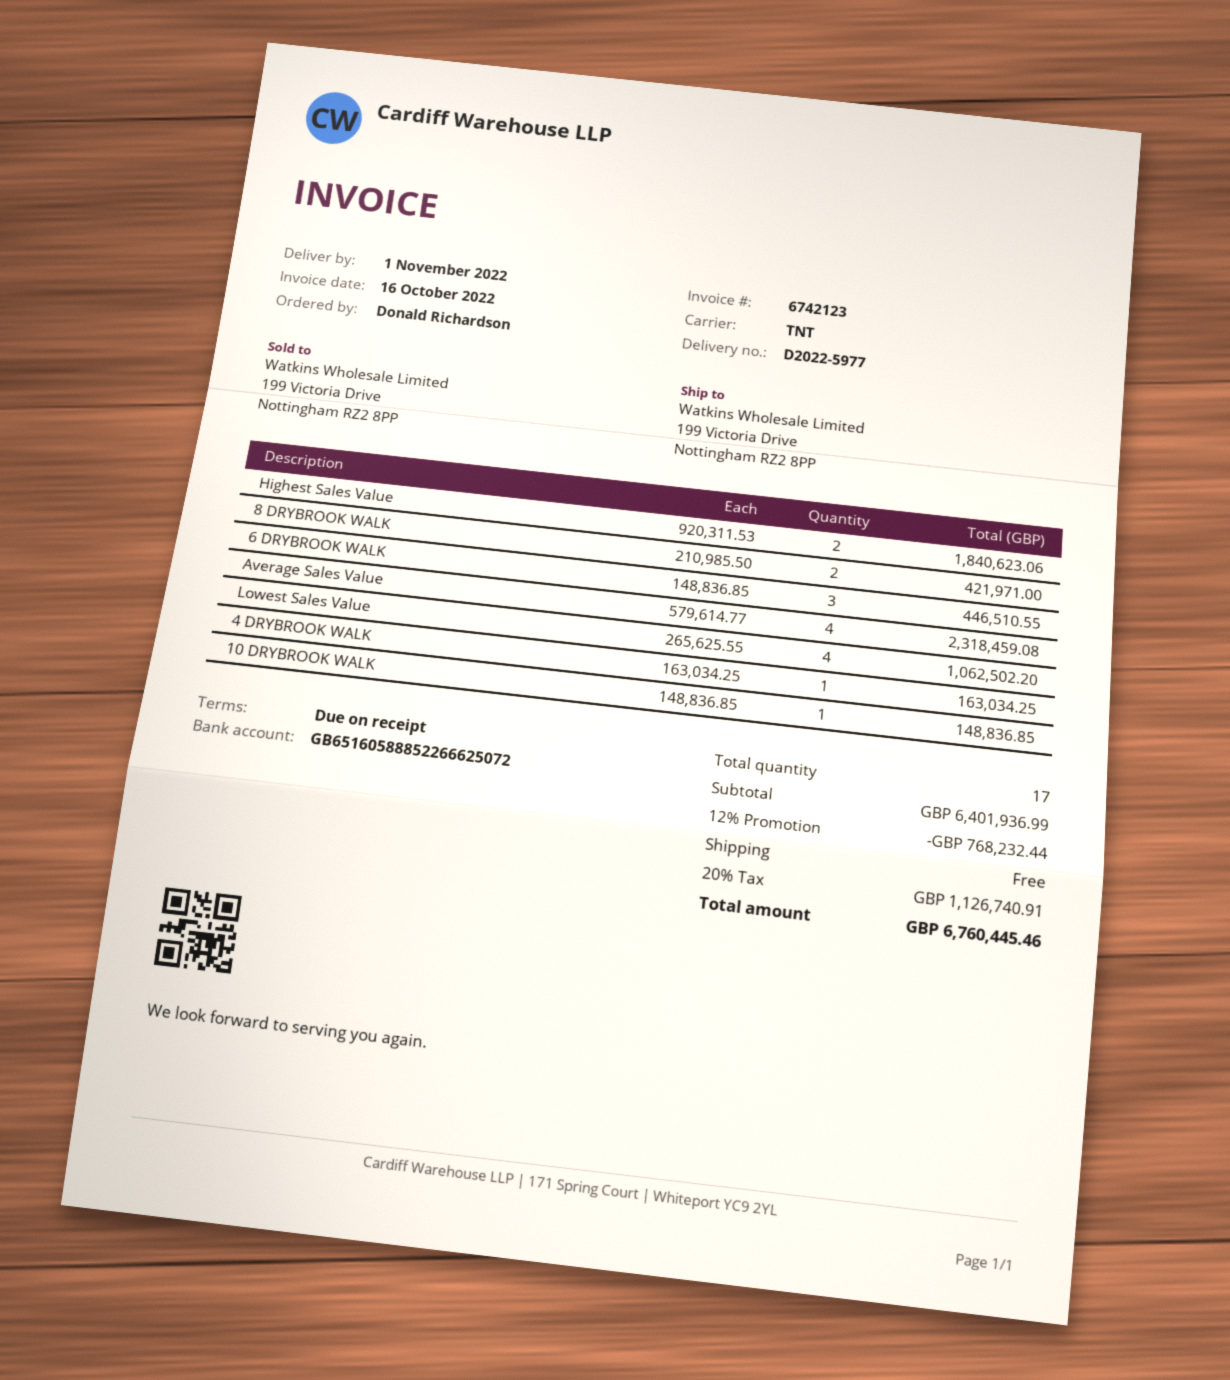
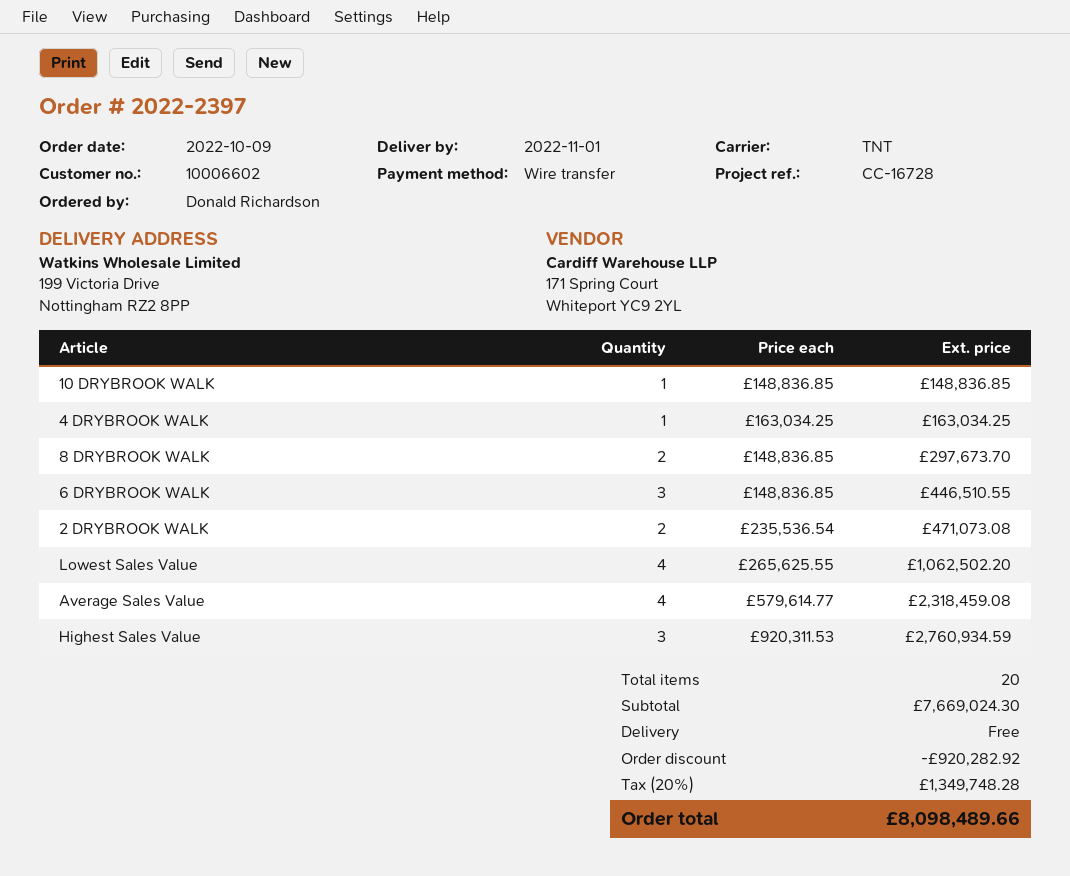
Highest Sales Value: 2 x 920311.53 = 1840623.06 -> 3 x 920311.53 = 2760934.59
8 DRYBROOK WALK: 2 x 210985.50 = 421971.00 -> 2 x 148836.85 = 297673.70
2 DRYBROOK WALK: none -> 2 x 235536.54 = 471073.08
total quantity: 17 -> 20
subtotal: 6401936.99 -> 7669024.30
discount: 768232.44 -> 920282.92
tax: 20% = 1126740.91 -> 20% = 1349748.28
total: 6760445.46 -> 8098489.66

